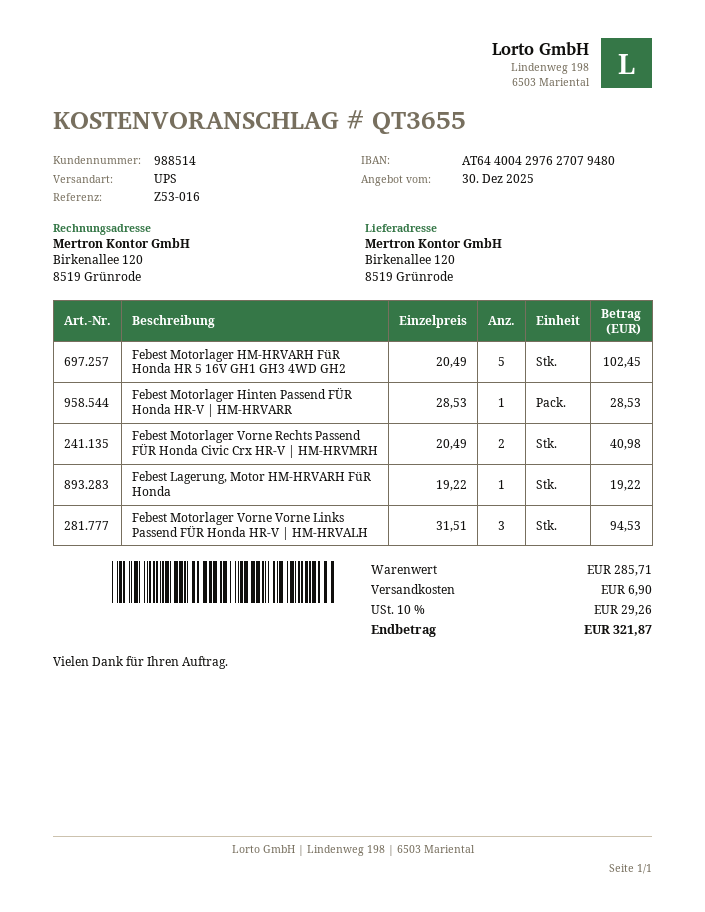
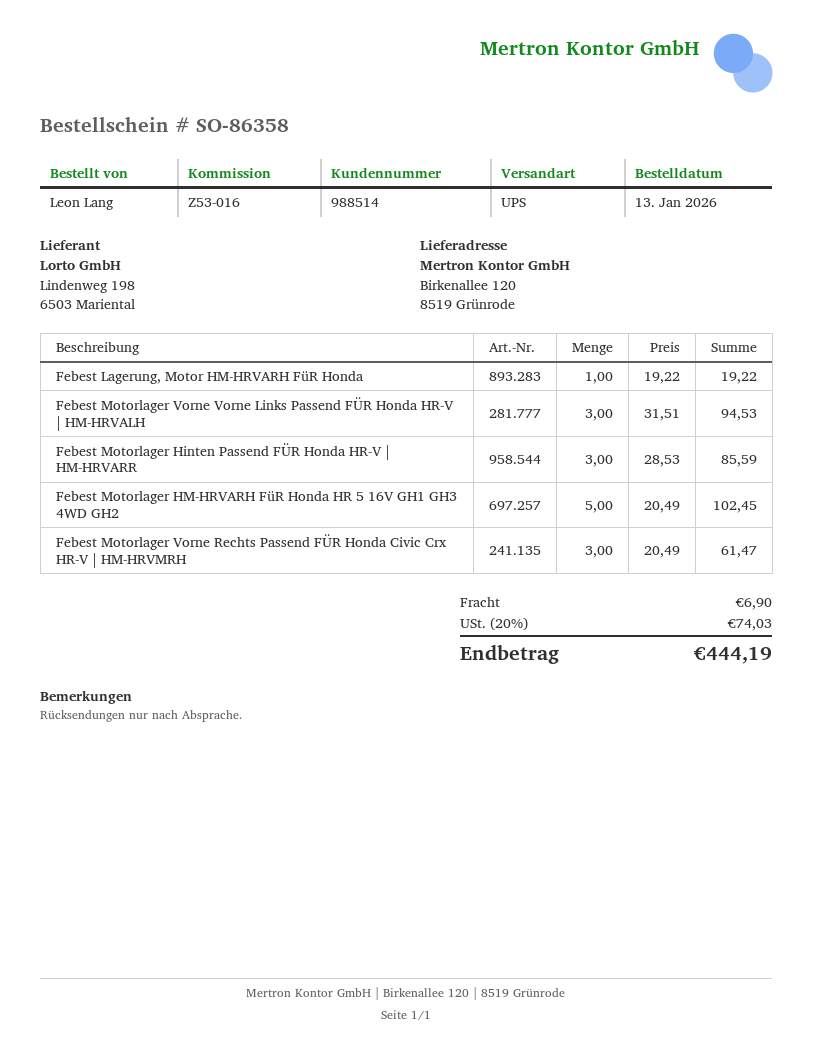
Febest Motorlager Hinten Passend FÜR Honda HR-V | HM-HRVARR: 1 x 28.53 = 28.53 -> 3 x 28.53 = 85.59
Febest Motorlager Vorne Rechts Passend FÜR Honda Civic Crx HR-V | HM-HRVMRH: 2 x 20.49 = 40.98 -> 3 x 20.49 = 61.47
tax: 10% = 29.26 -> 20% = 74.03
total: 321.87 -> 444.19

